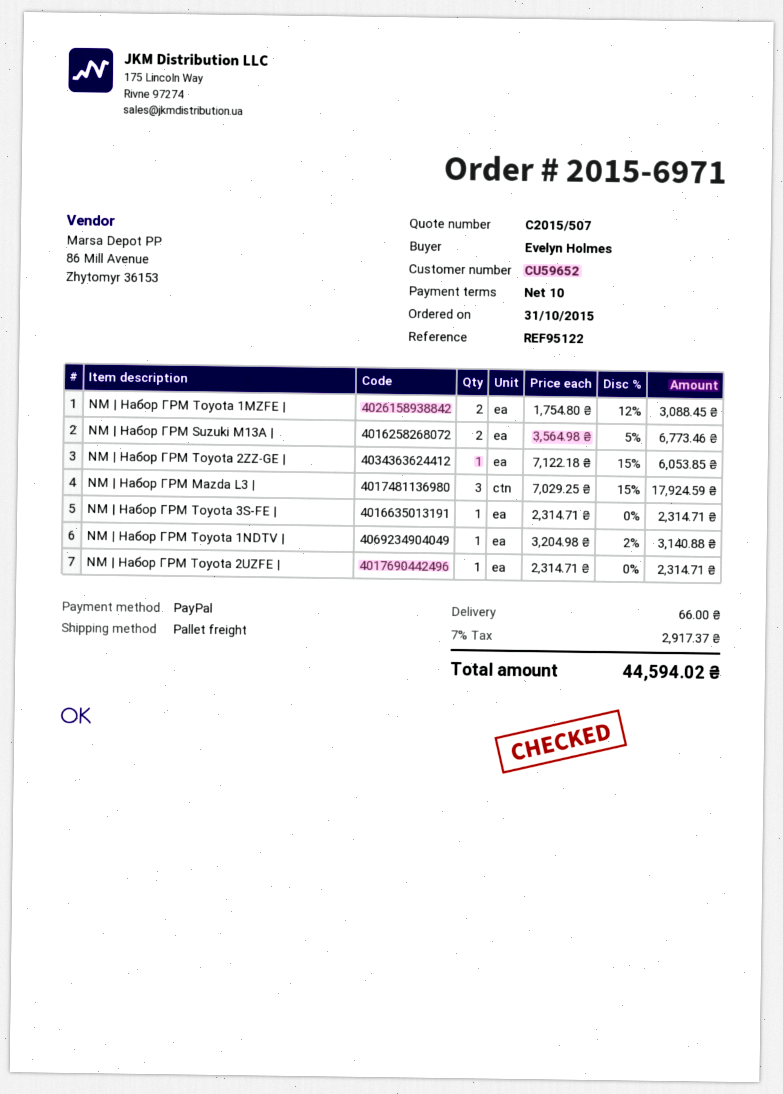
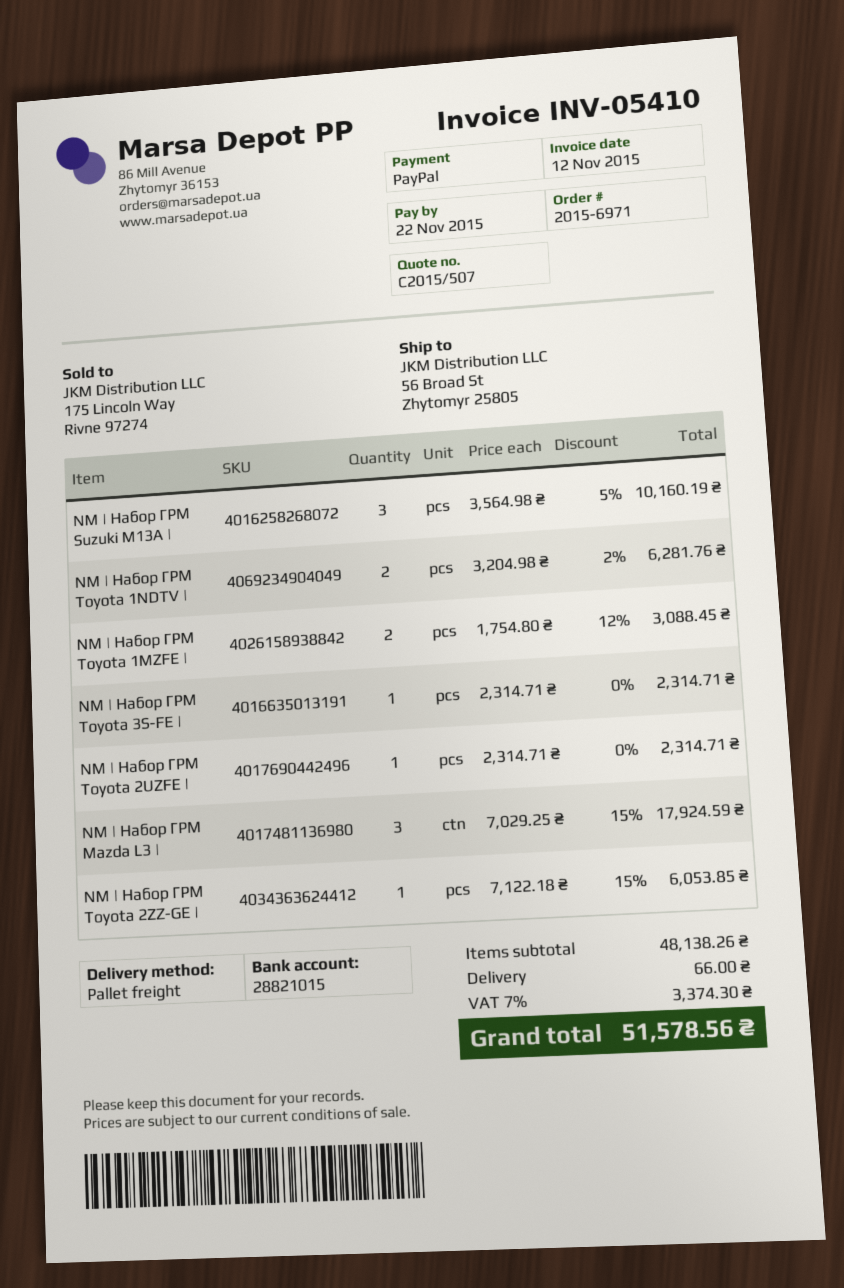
NM | Набор ГРМ Suzuki M13A |: 2 x 3564.98 - 5% = 6773.46 -> 3 x 3564.98 - 5% = 10160.19
NM | Набор ГРМ Toyota 1NDTV |: 1 x 3204.98 - 2% = 3140.88 -> 2 x 3204.98 - 2% = 6281.76
tax: 7% = 2917.37 -> 7% = 3374.30
total: 44594.02 -> 51578.56

